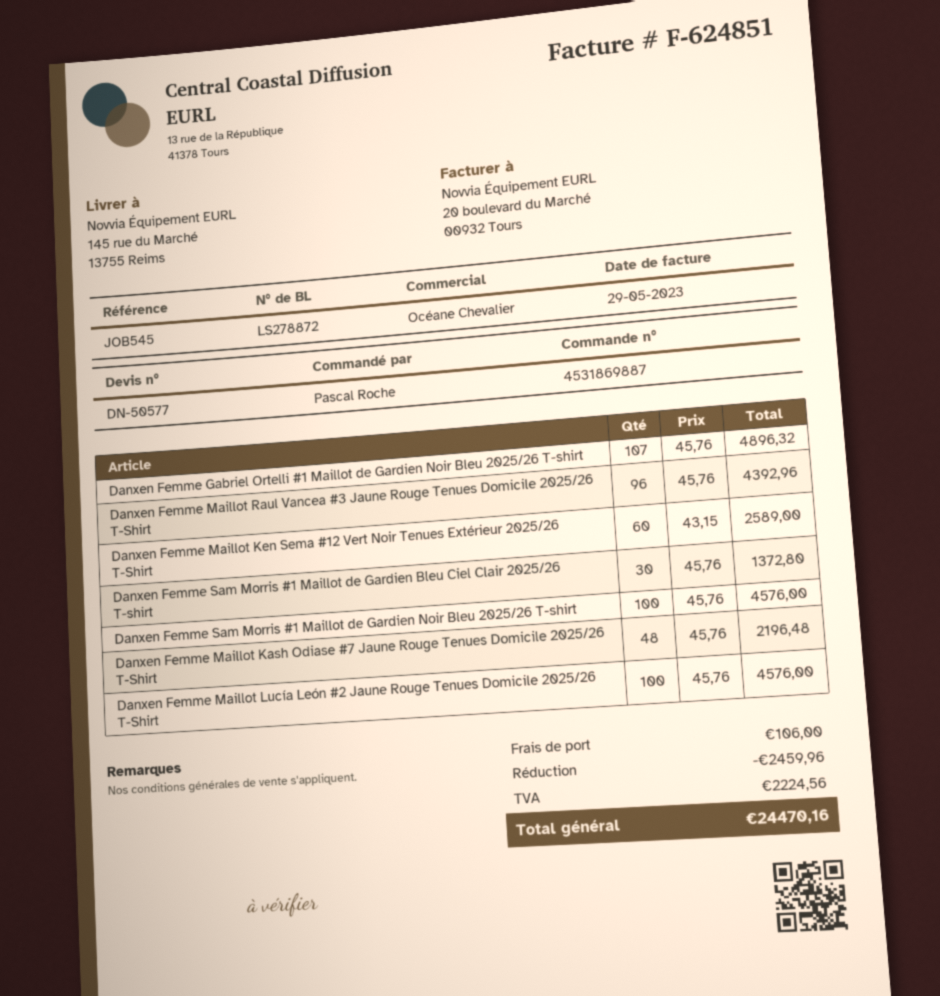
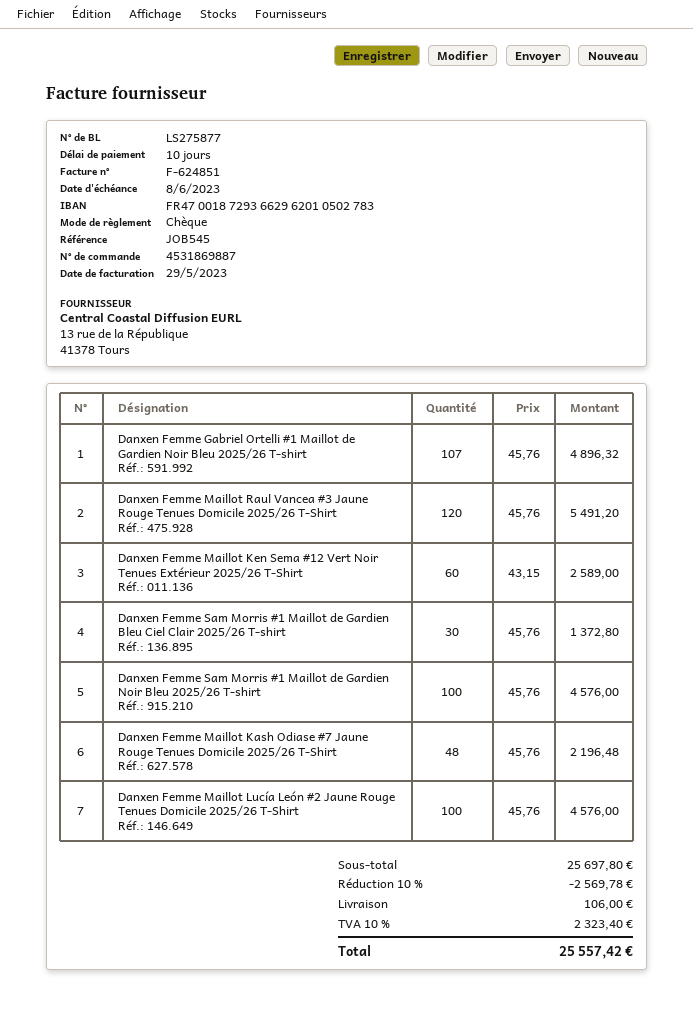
delivery note number: LS278872 -> LS275877
Danxen Femme Maillot Raul Vancea #3 Jaune Rouge Tenues Domicile 2025/26 T-Shirt: 96 x 45.76 = 4392.96 -> 120 x 45.76 = 5491.20
discount: 2459.96 -> 2569.78
tax: 2224.56 -> 2323.40
total: 24470.16 -> 25557.42

